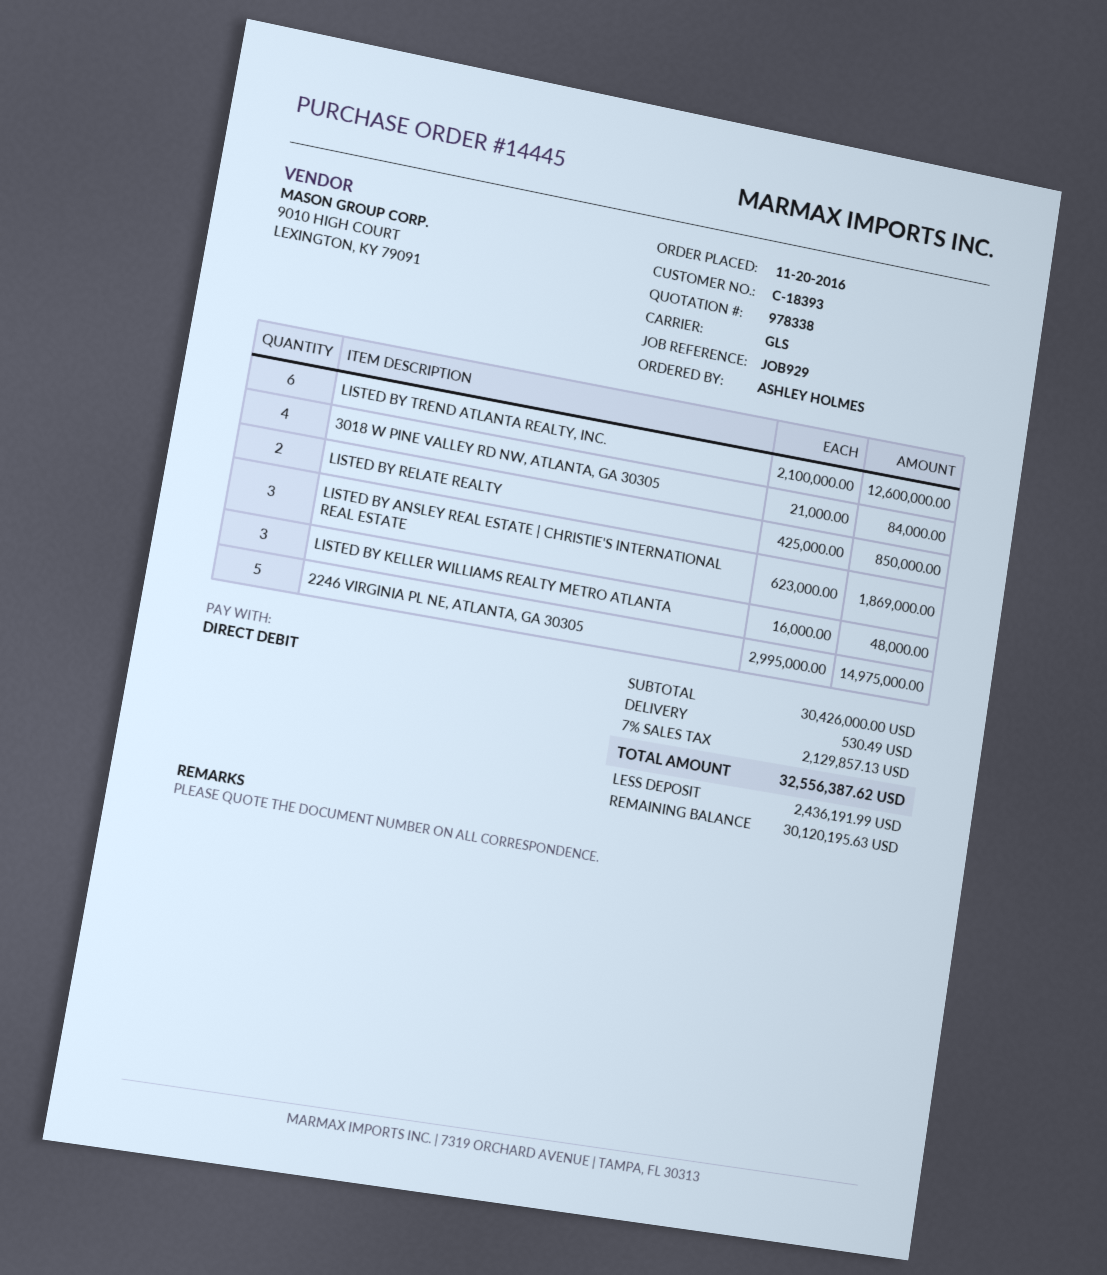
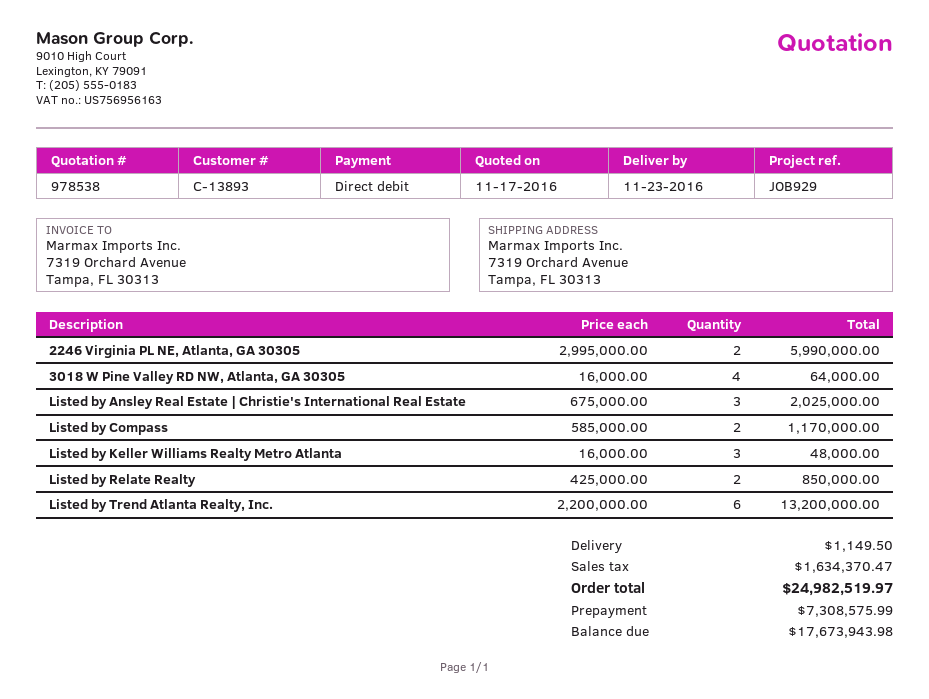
quote number: 978338 -> 978538
customer number: C-18393 -> C-13893
LISTED BY TREND ATLANTA REALTY, INC.: 6 x 2100000.00 = 12600000.00 -> 6 x 2200000.00 = 13200000.00
3018 W PINE VALLEY RD NW, ATLANTA, GA 30305: 4 x 21000.00 = 84000.00 -> 4 x 16000.00 = 64000.00
LISTED BY ANSLEY REAL ESTATE | CHRISTIE'S INTERNATIONAL REAL ESTATE: 3 x 623000.00 = 1869000.00 -> 3 x 675000.00 = 2025000.00
2246 VIRGINIA PL NE, ATLANTA, GA 30305: 5 x 2995000.00 = 14975000.00 -> 2 x 2995000.00 = 5990000.00
Listed by Compass: none -> 2 x 585000.00 = 1170000.00
shipping: 530.49 -> 1149.50
tax: 2129857.13 -> 1634370.47
total: 32556387.62 -> 24982519.97
deposit: 2436191.99 -> 7308575.99
balance: 30120195.63 -> 17673943.98

